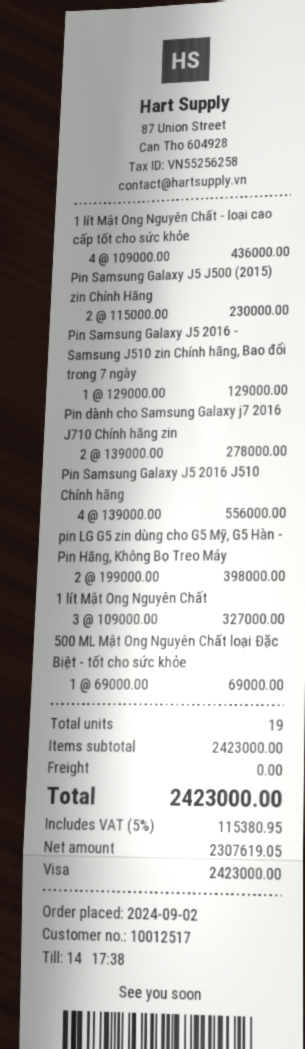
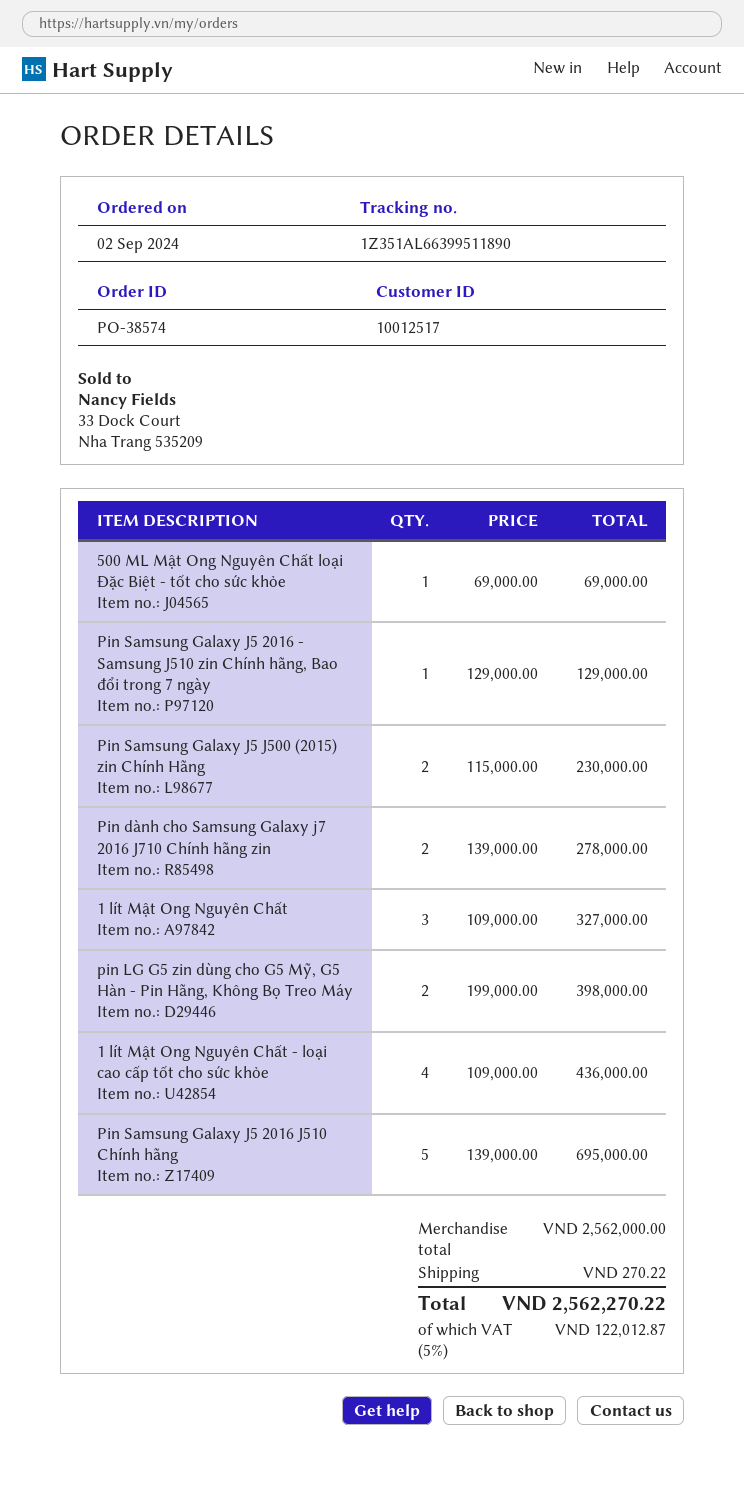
Pin Samsung Galaxy J5 2016 J510 Chính hãng: 4 x 139000.00 = 556000.00 -> 5 x 139000.00 = 695000.00
subtotal: 2423000.00 -> 2562000.00
shipping: 0.00 -> 270.22
tax: 5% = 115380.95 -> 5% = 122012.87
total: 2423000.00 -> 2562270.22

